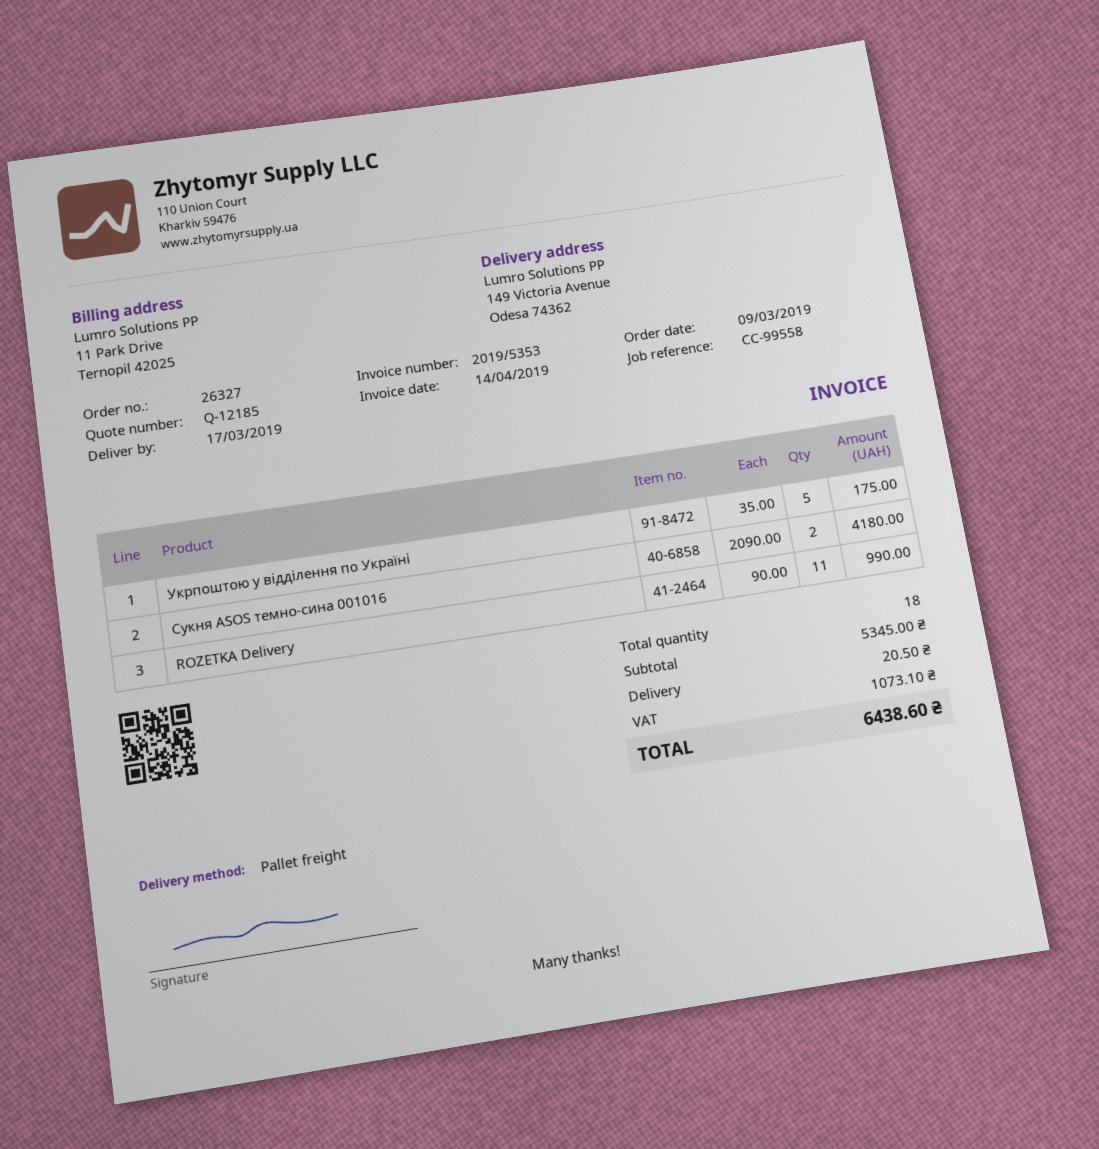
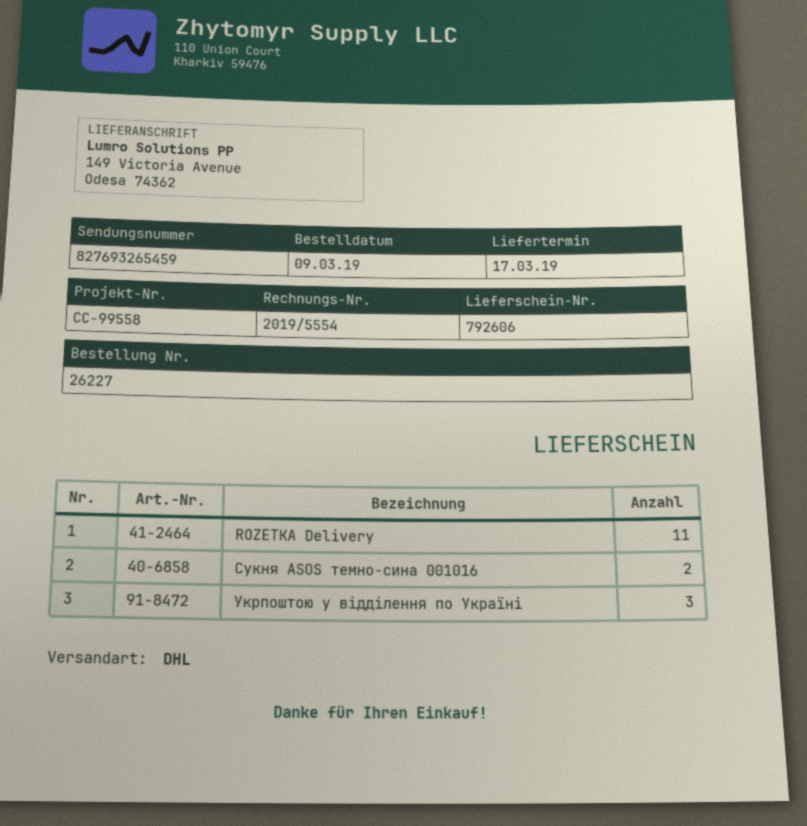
order number: 26327 -> 26227
invoice number: 2019/5353 -> 2019/5554
shipping method: pallet freight -> DHL
Укрпоштою у відділення по Україні: 5 -> 3

